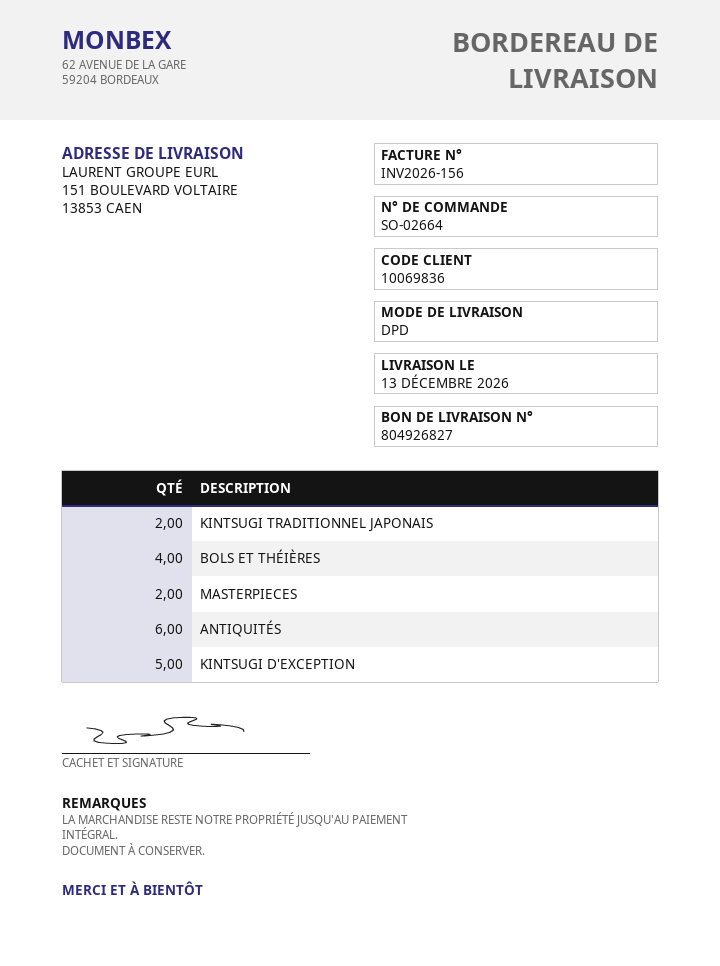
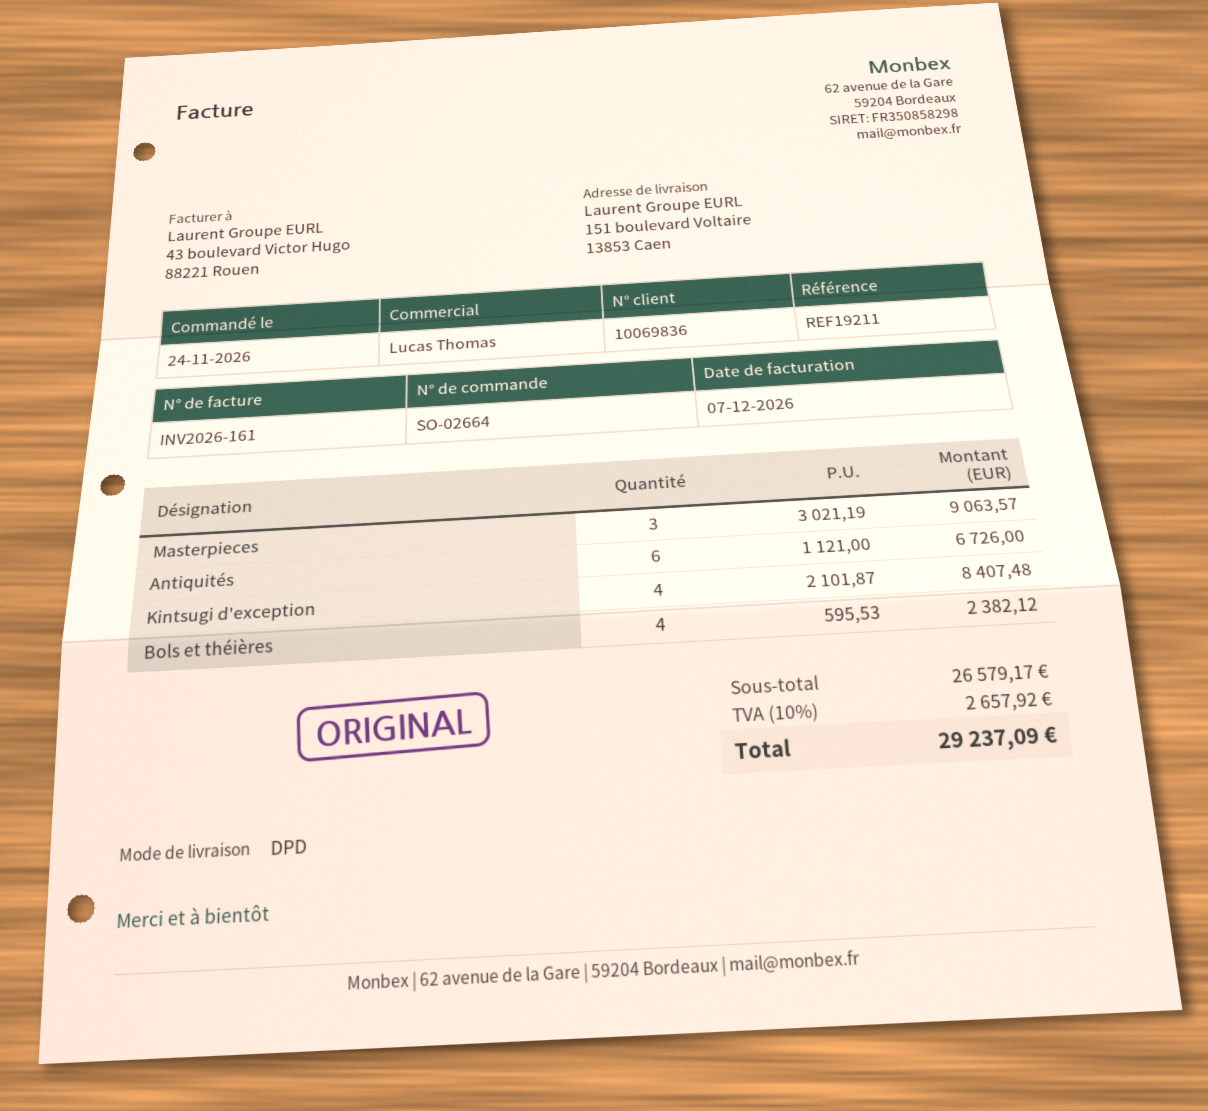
invoice number: INV2026-156 -> INV2026-161
KINTSUGI TRADITIONNEL JAPONAIS: 2 -> none
MASTERPIECES: 2 -> 3
KINTSUGI D'EXCEPTION: 5 -> 4

